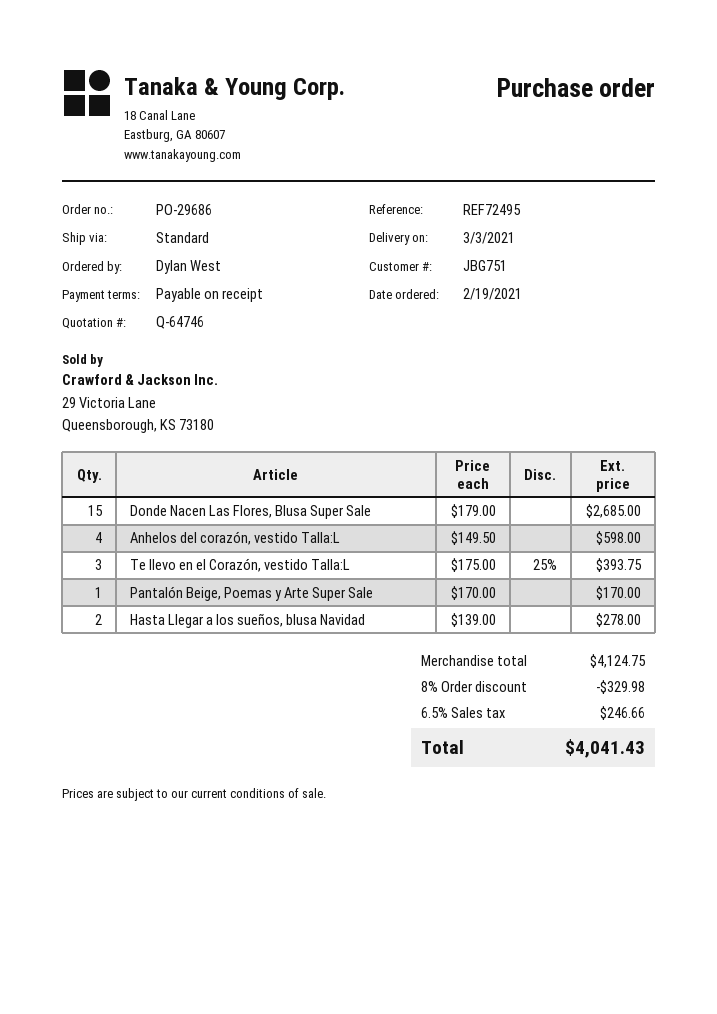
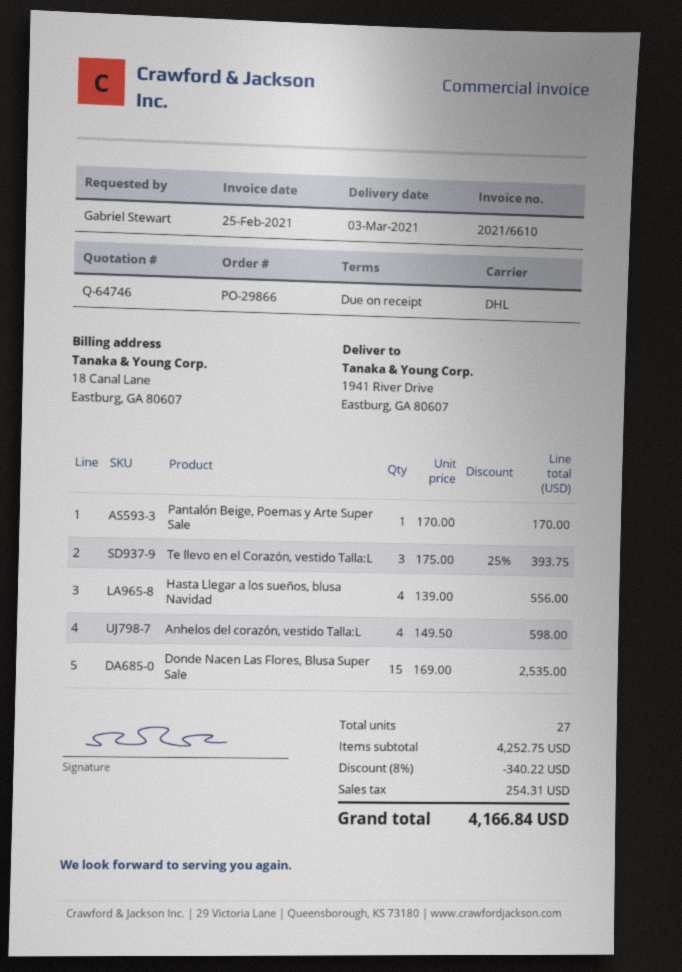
order number: PO-29686 -> PO-29866
ordered by: Dylan West -> Gabriel Stewart
shipping method: standard -> DHL
Donde Nacen Las Flores, Blusa Super Sale: 15 x 179.00 = 2685.00 -> 15 x 169.00 = 2535.00
Hasta Llegar a los sueños, blusa Navidad: 2 x 139.00 = 278.00 -> 4 x 139.00 = 556.00
subtotal: 4124.75 -> 4252.75
discount: 8% = 329.98 -> 8% = 340.22
tax: 246.66 -> 254.31
total: 4041.43 -> 4166.84

